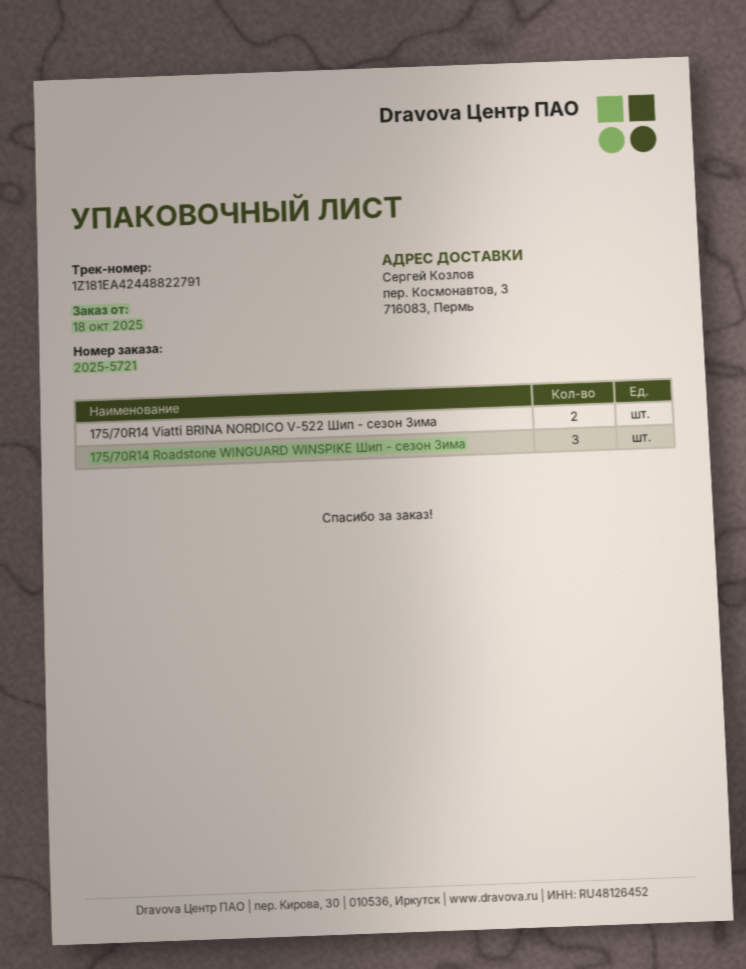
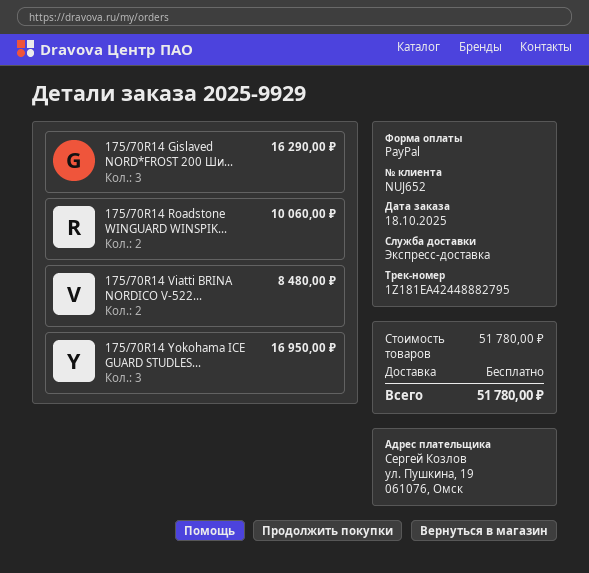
order number: 2025-5721 -> 2025-9929
tracking number: 1Z181EA42448822791 -> 1Z181EA42448882795
175/70R14 Roadstone WINGUARD WINSPIKE Шип - сезон Зима: 3 -> 2
175/70R14 Gislaved NORD*FROST 200 Ши...: none -> 3
175/70R14 Yokohama ICE GUARD STUDLES...: none -> 3

